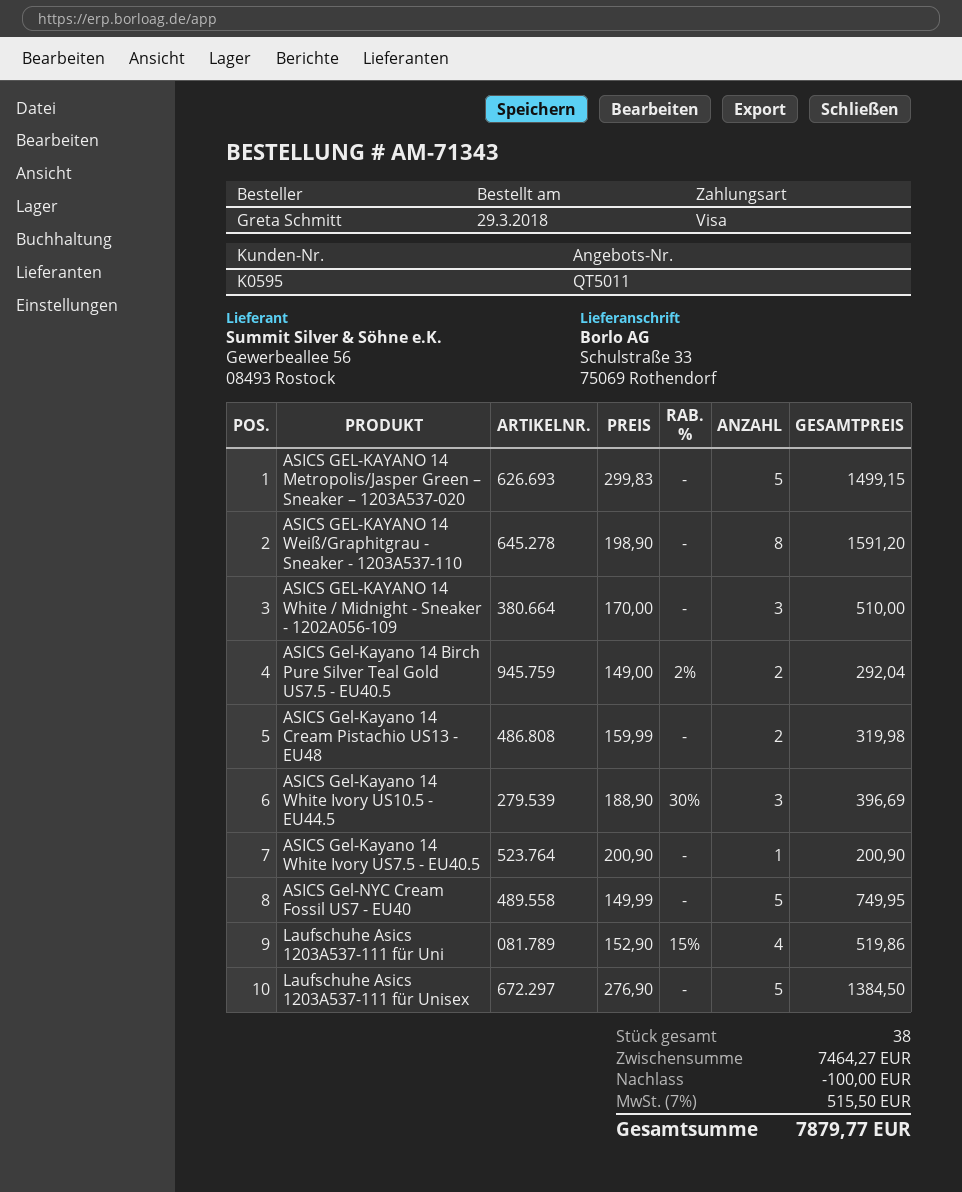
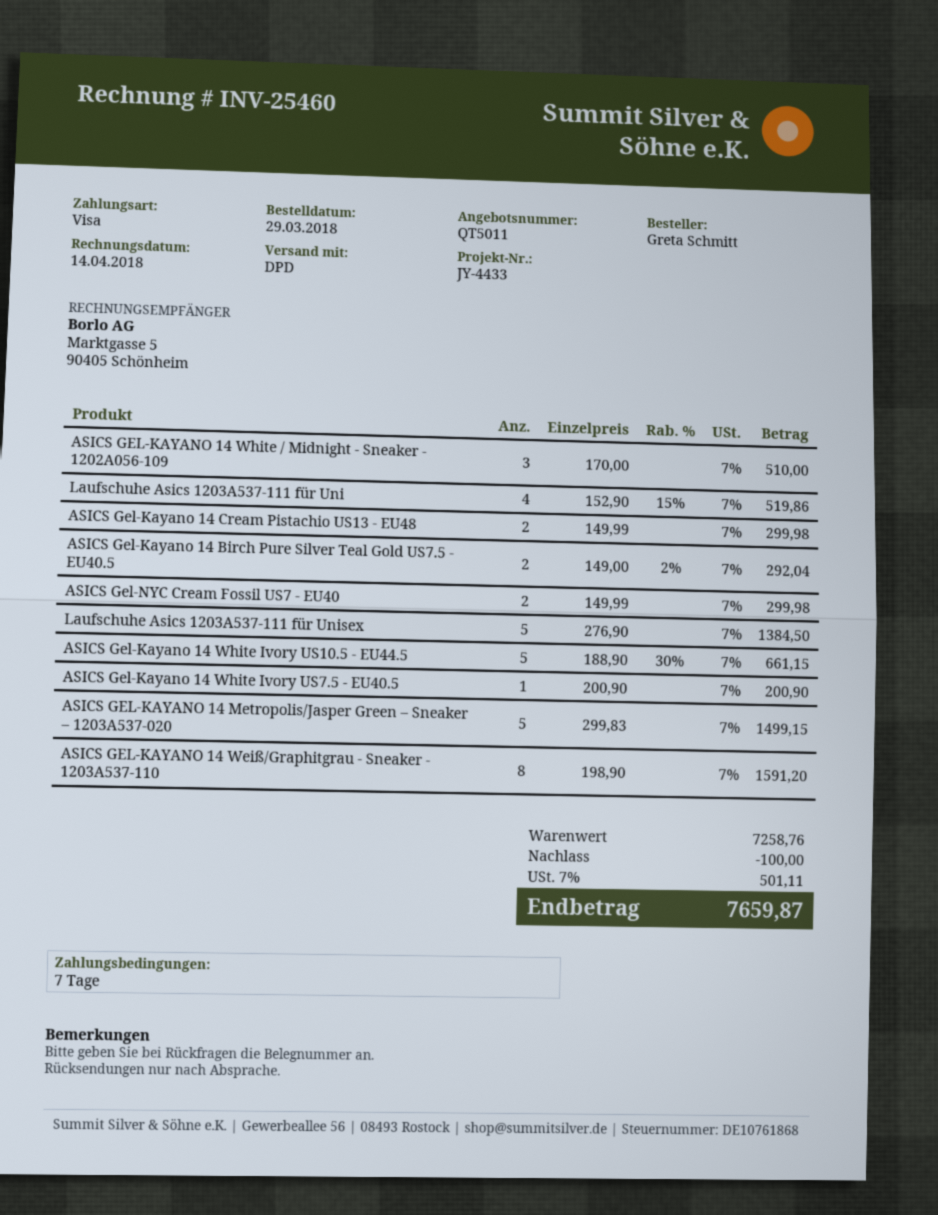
ASICS Gel-Kayano 14 Cream Pistachio US13 - EU48: 2 x 159.99 = 319.98 -> 2 x 149.99 = 299.98
ASICS Gel-Kayano 14 White Ivory US10.5 - EU44.5: 3 x 188.90 - 30% = 396.69 -> 5 x 188.90 - 30% = 661.15
ASICS Gel-NYC Cream Fossil US7 - EU40: 5 x 149.99 = 749.95 -> 2 x 149.99 = 299.98
subtotal: 7464.27 -> 7258.76
tax: 7% = 515.50 -> 7% = 501.11
total: 7879.77 -> 7659.87

